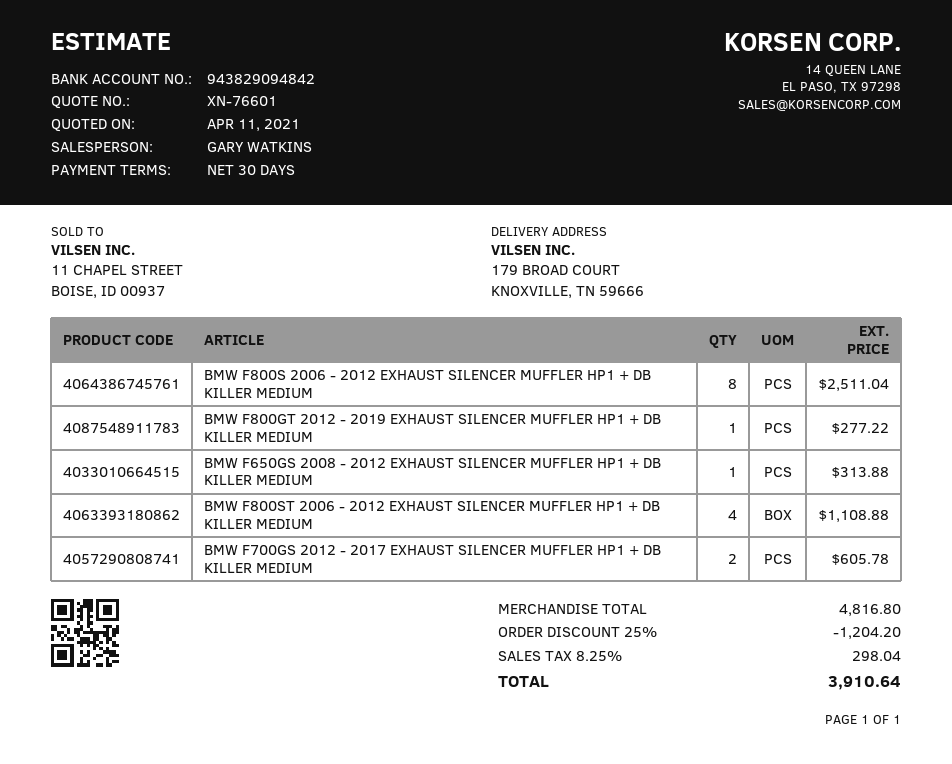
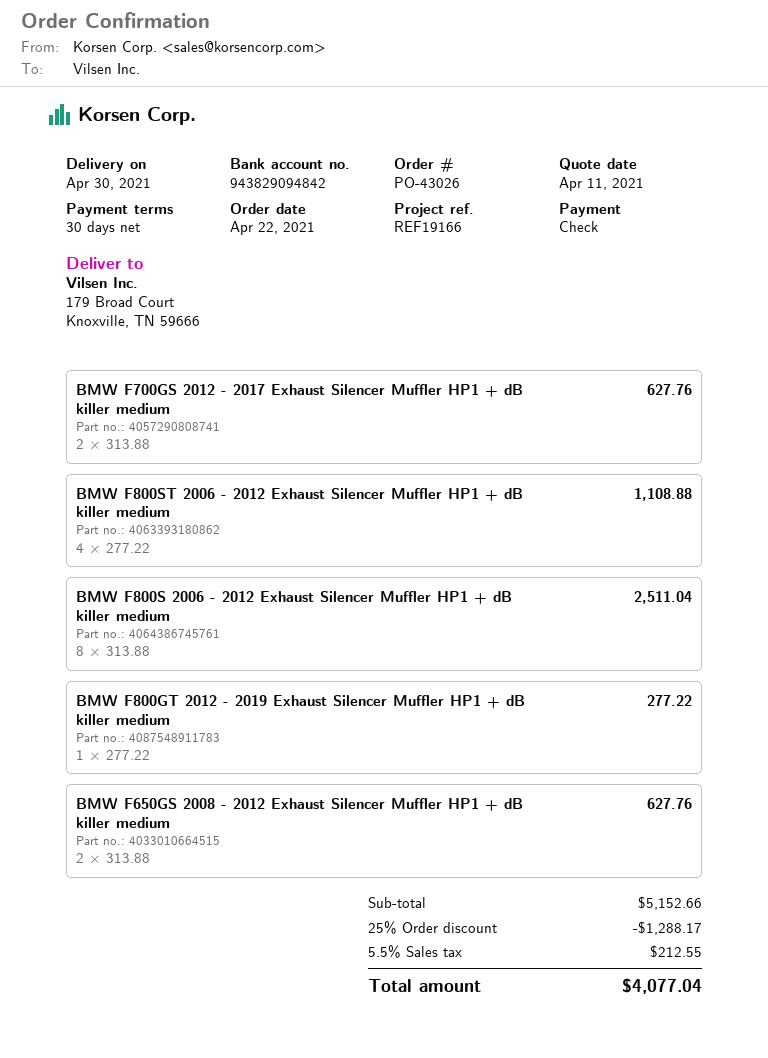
BMW F650GS 2008 - 2012 EXHAUST SILENCER MUFFLER HP1 + DB KILLER MEDIUM: 1 for 313.88 -> 2 for 627.76
BMW F700GS 2012 - 2017 EXHAUST SILENCER MUFFLER HP1 + DB KILLER MEDIUM: 2 for 605.78 -> 2 for 627.76
subtotal: 4816.80 -> 5152.66
discount: 25% = 1204.20 -> 25% = 1288.17
tax: 8.25% = 298.04 -> 5.5% = 212.55
total: 3910.64 -> 4077.04

